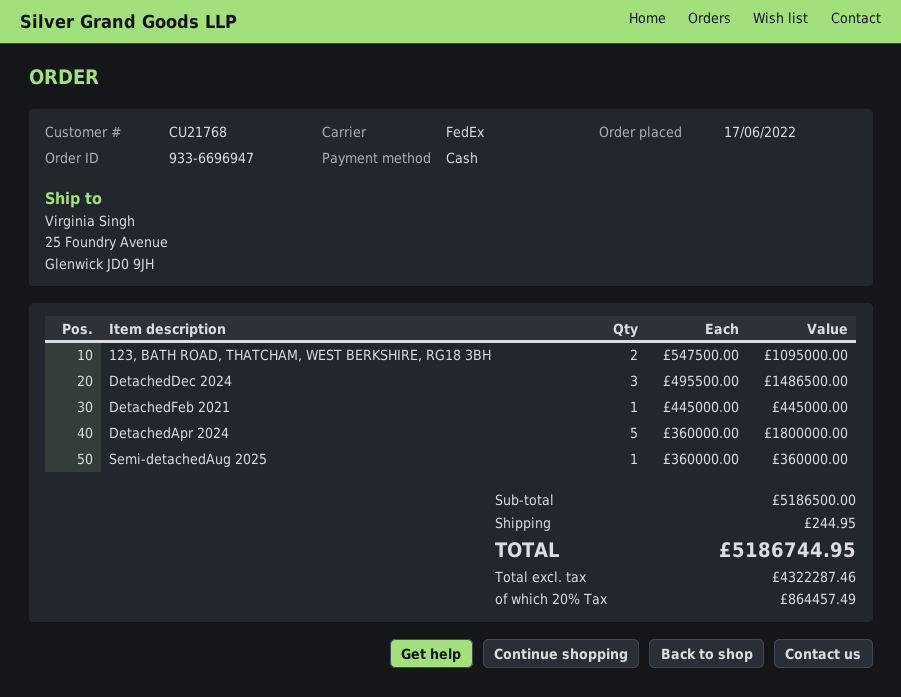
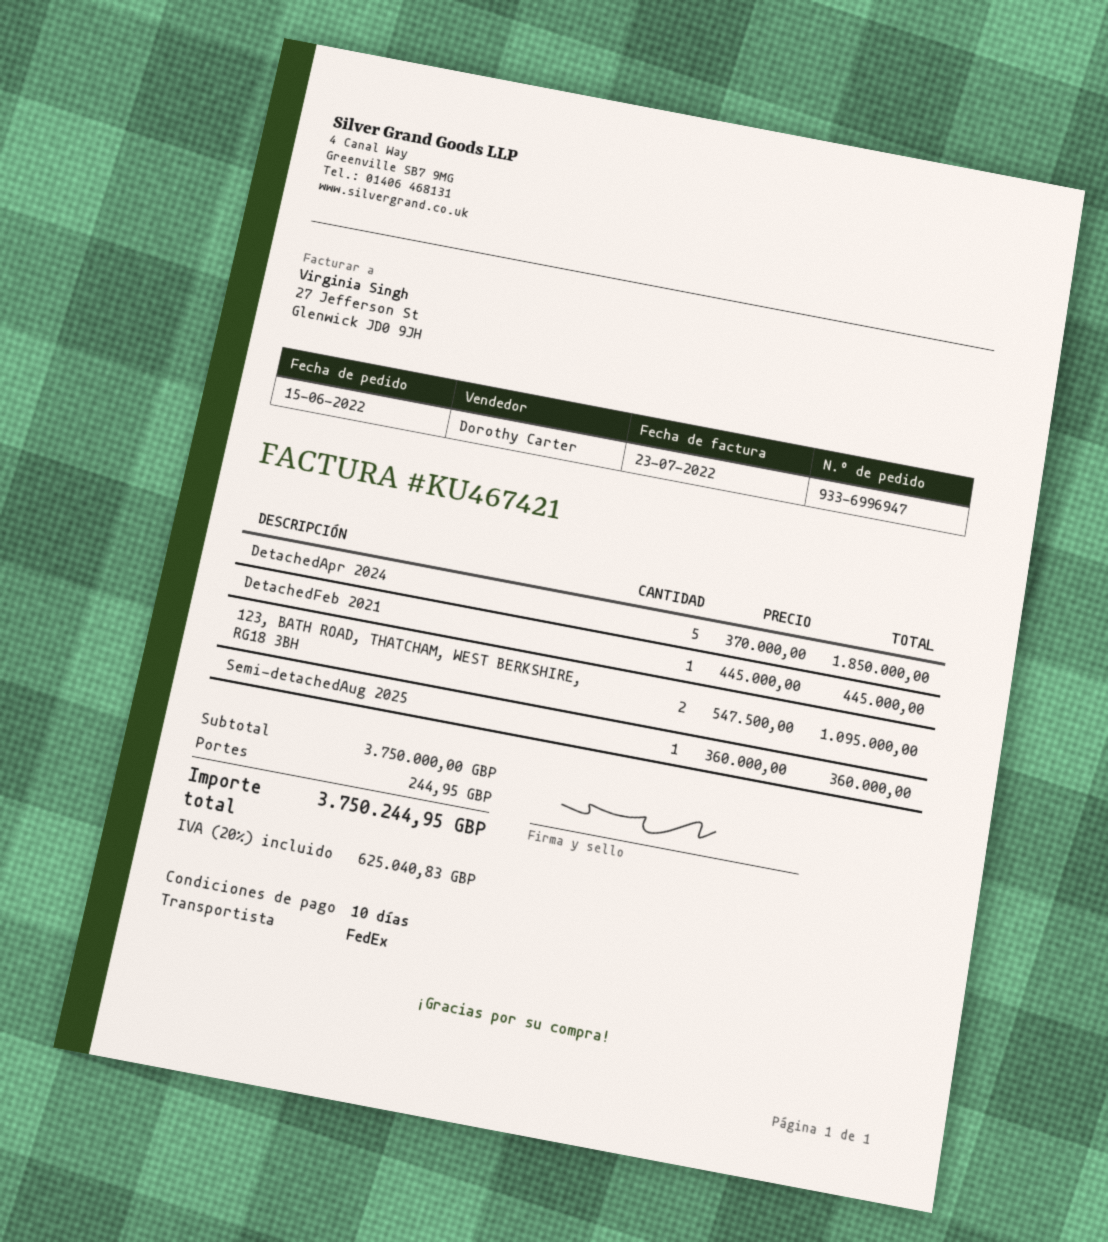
order number: 933-6696947 -> 933-6996947
order date: 2022-06-17 -> 2022-06-15
DetachedDec 2024: 3 x 495500.00 = 1486500.00 -> none
DetachedApr 2024: 5 x 360000.00 = 1800000.00 -> 5 x 370000.00 = 1850000.00
subtotal: 5186500.00 -> 3750000.00
tax: 20% = 864457.49 -> 20% = 625040.83
total: 5186744.95 -> 3750244.95

